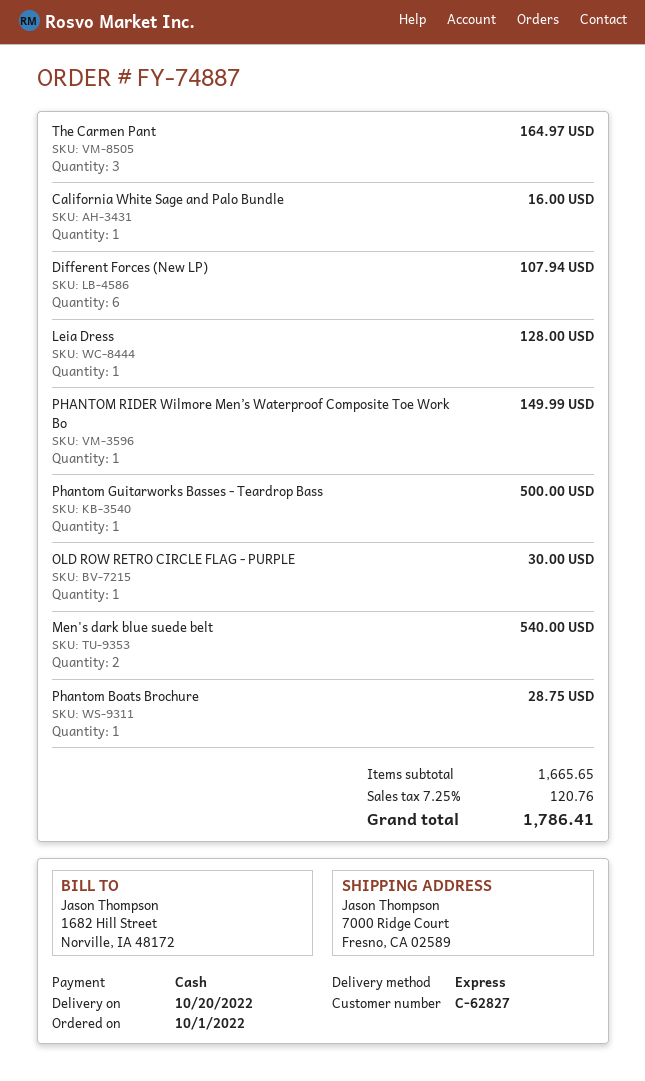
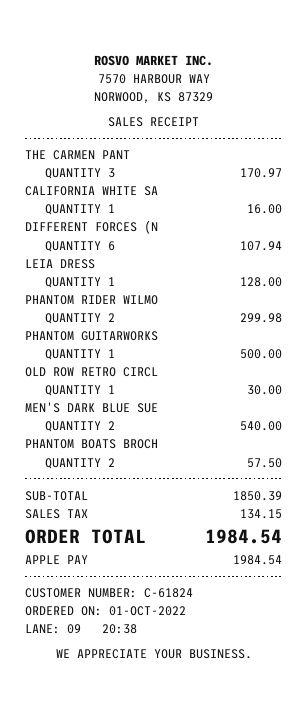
customer number: C-62827 -> C-61824
payment method: cash -> Apple Pay
The Carmen Pant: 3 for 164.97 -> 3 for 170.97
PHANTOM RIDER Wilmore Men’s Waterproof Composite Toe Work Bo: 1 for 149.99 -> 2 for 299.98
Phantom Boats Brochure: 1 for 28.75 -> 2 for 57.50
subtotal: 1665.65 -> 1850.39
tax: 120.76 -> 134.15
total: 1786.41 -> 1984.54

